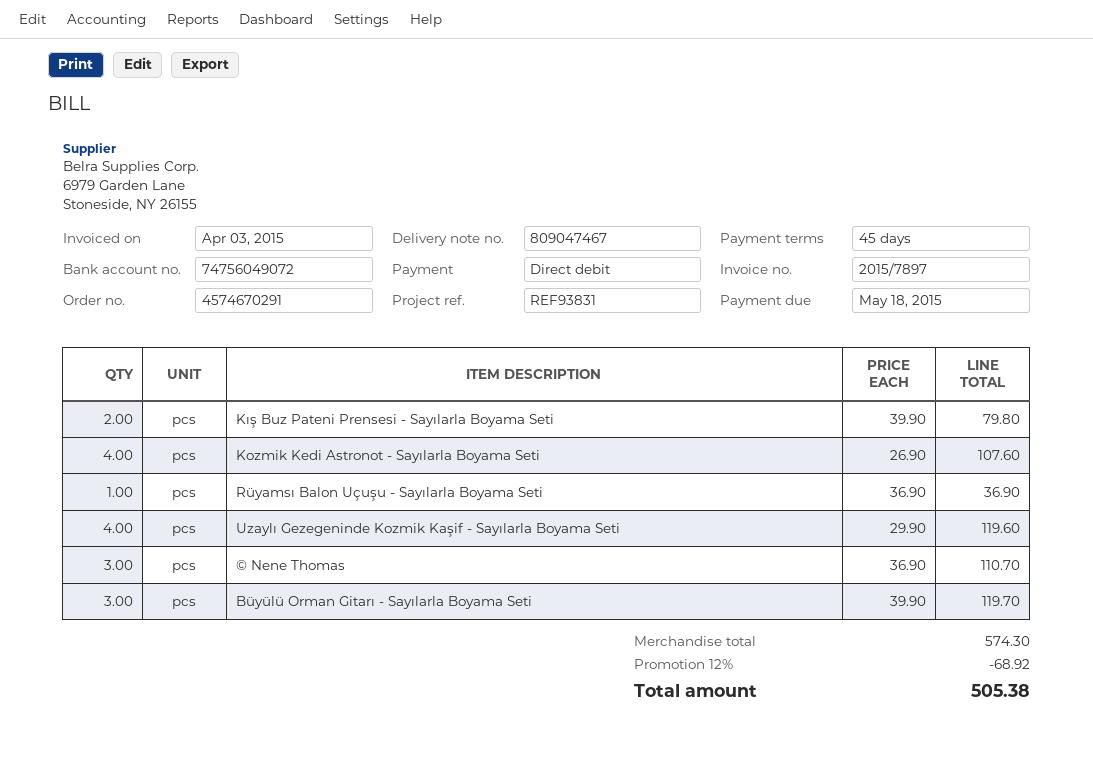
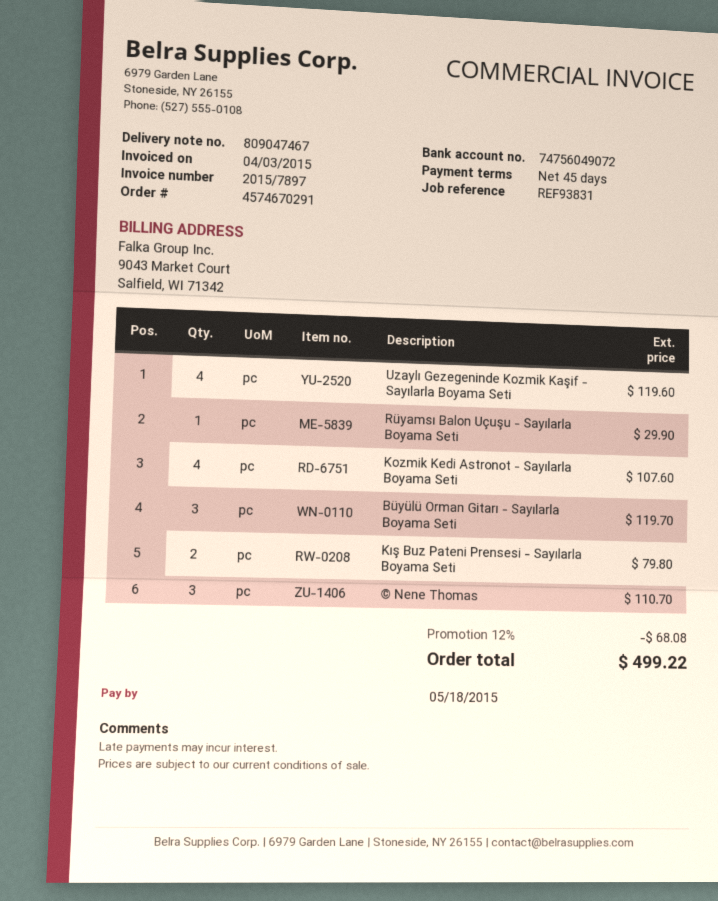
Rüyamsı Balon Uçuşu - Sayılarla Boyama Seti: 1 for 36.90 -> 1 for 29.90
discount: 12% = 68.92 -> 12% = 68.08
total: 505.38 -> 499.22

